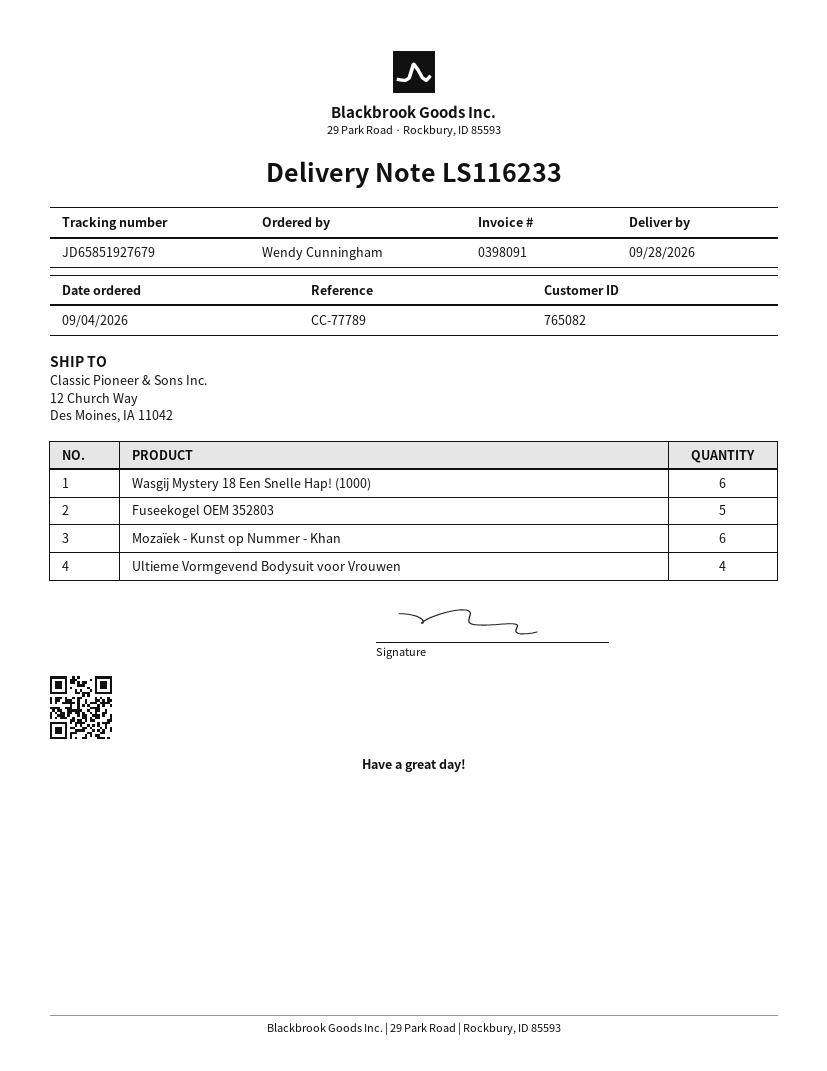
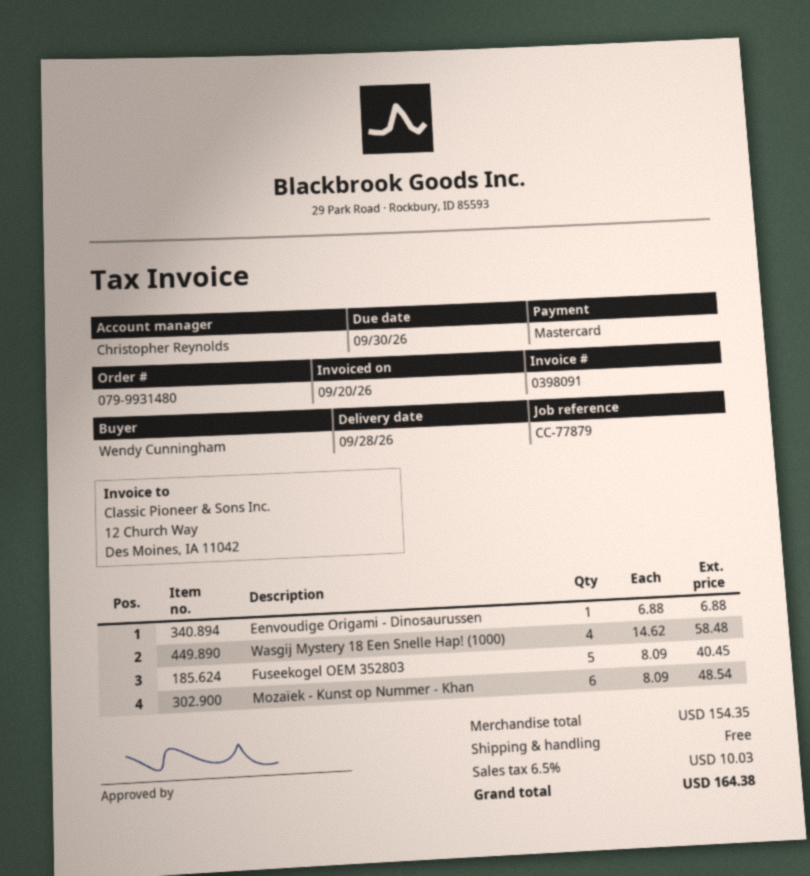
reference: CC-77789 -> CC-77879
Wasgij Mystery 18 Een Snelle Hap! (1000): 6 -> 4
Ultieme Vormgevend Bodysuit voor Vrouwen: 4 -> none
Eenvoudige Origami - Dinosaurussen: none -> 1

